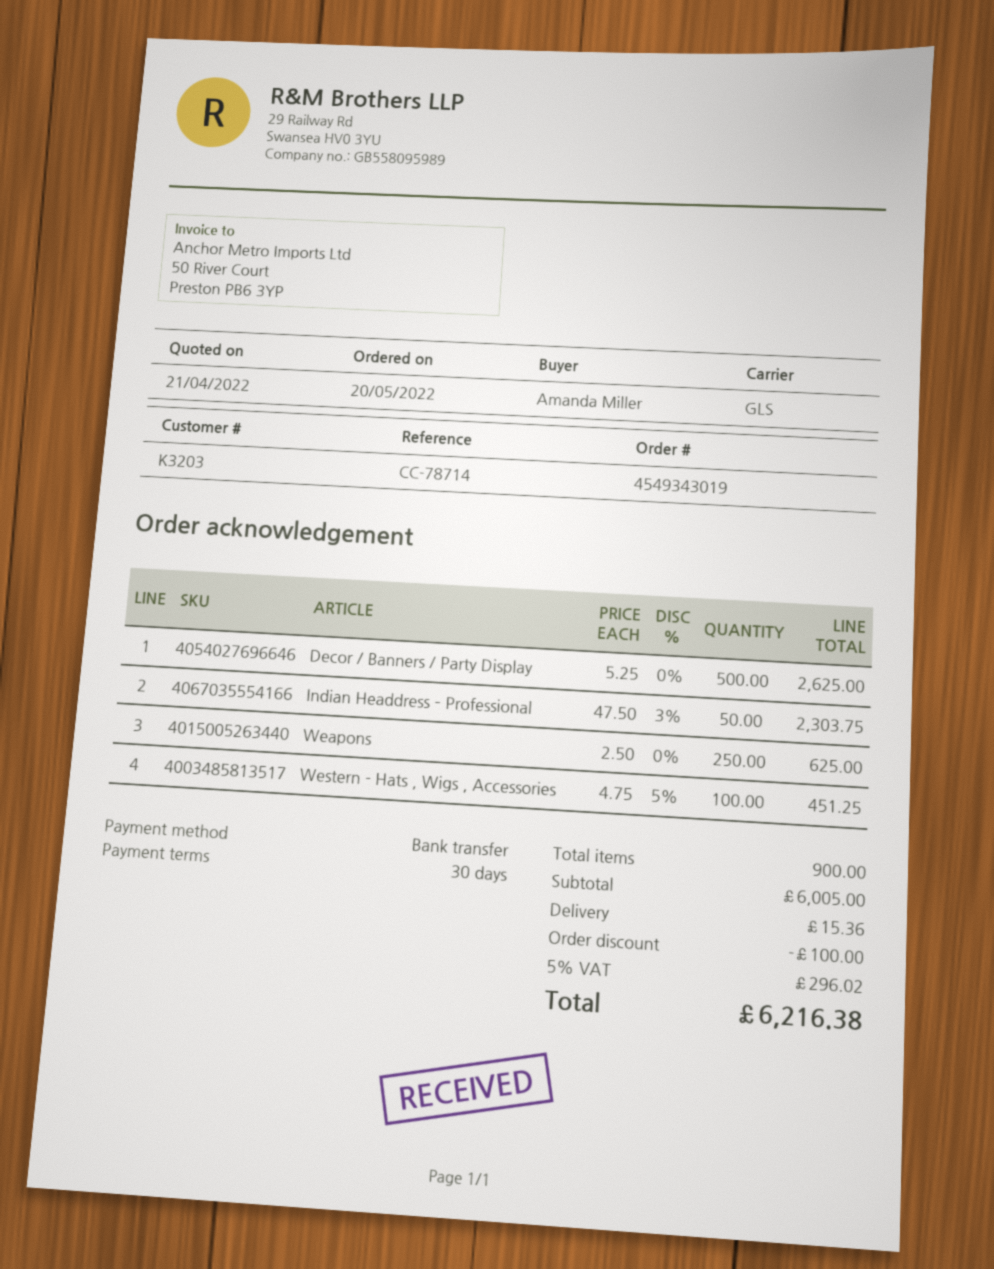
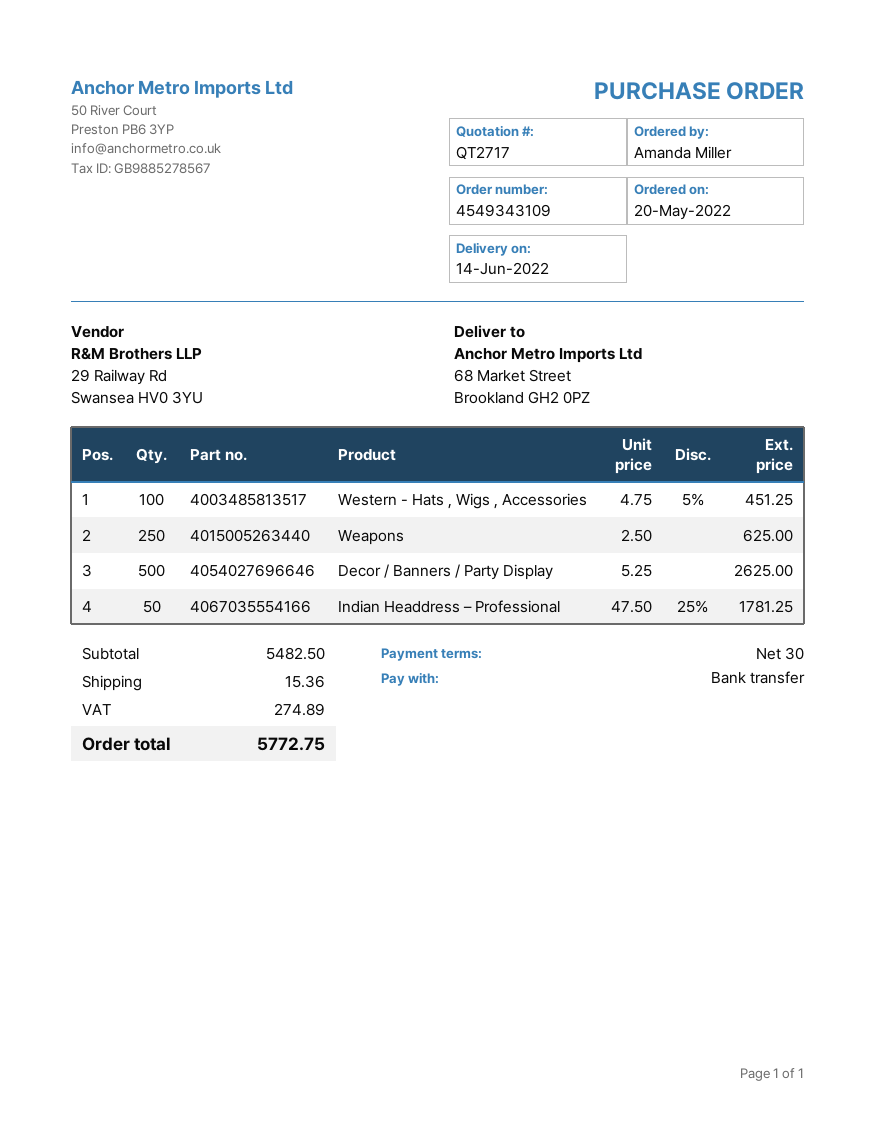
order number: 4549343019 -> 4549343109
Indian Headdress – Professional: 50 x 47.50 - 3% = 2303.75 -> 50 x 47.50 - 25% = 1781.25
subtotal: 6005.00 -> 5482.50
discount: 100.00 -> none
tax: 296.02 -> 274.89
total: 6216.38 -> 5772.75

